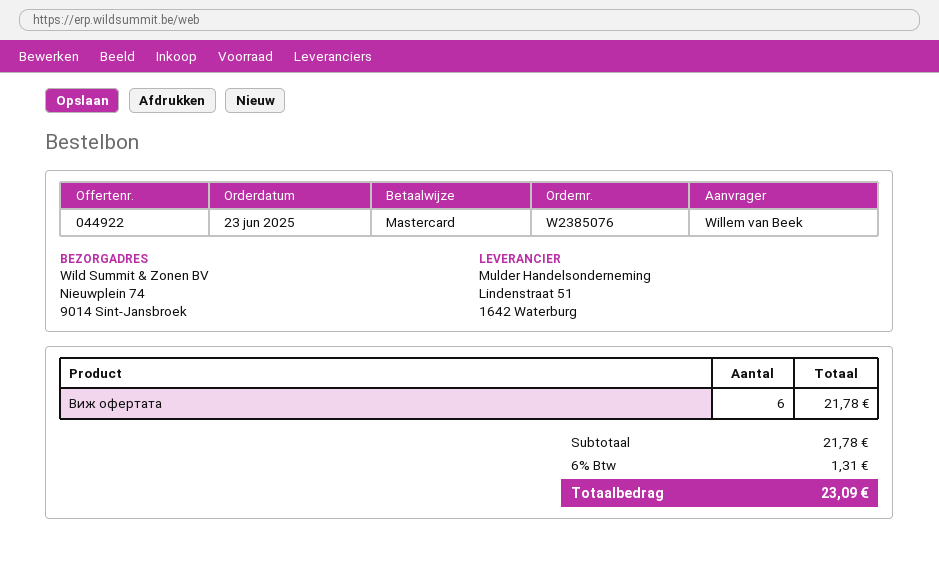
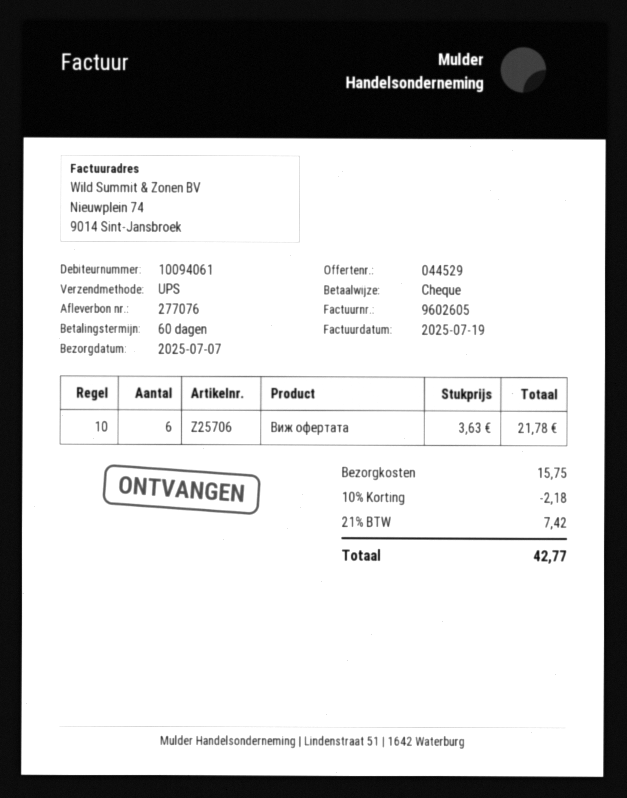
quote number: 044922 -> 044529
payment method: Mastercard -> cheque
discount: none -> 10% = 2.18
shipping: none -> 15.75
tax: 6% = 1.31 -> 21% = 7.42
total: 23.09 -> 42.77

